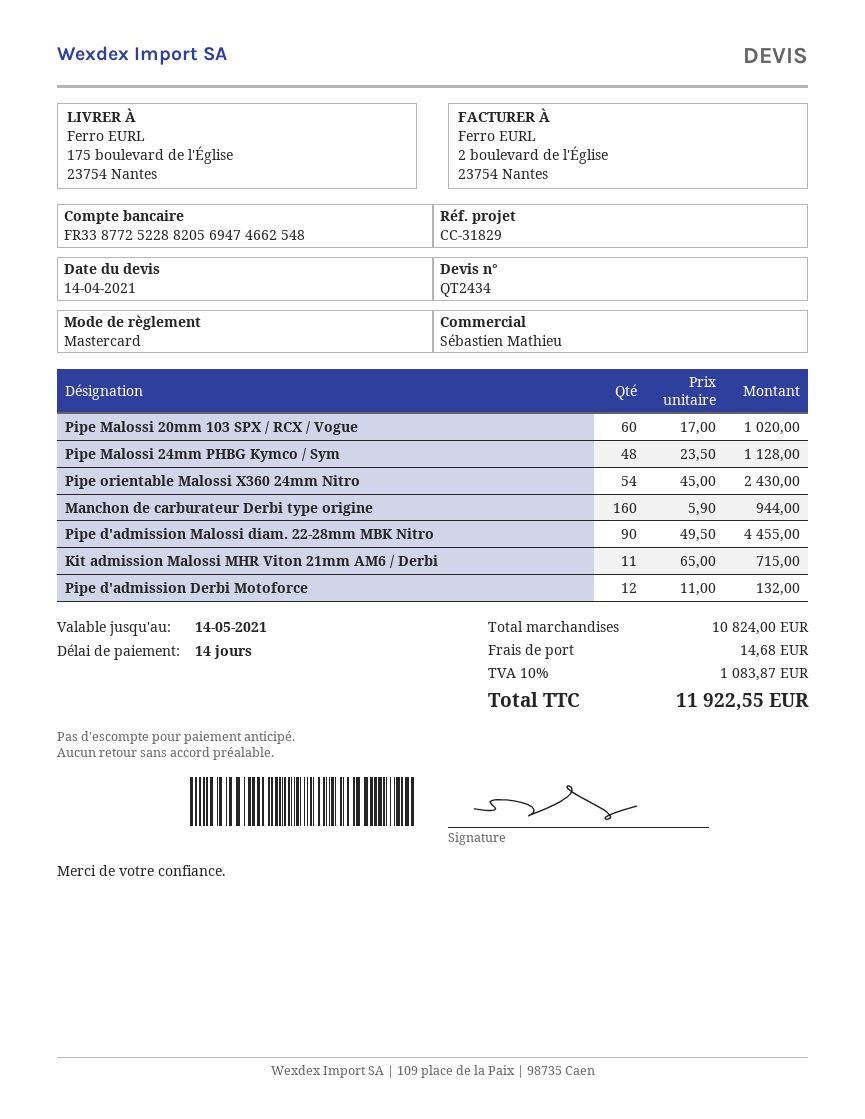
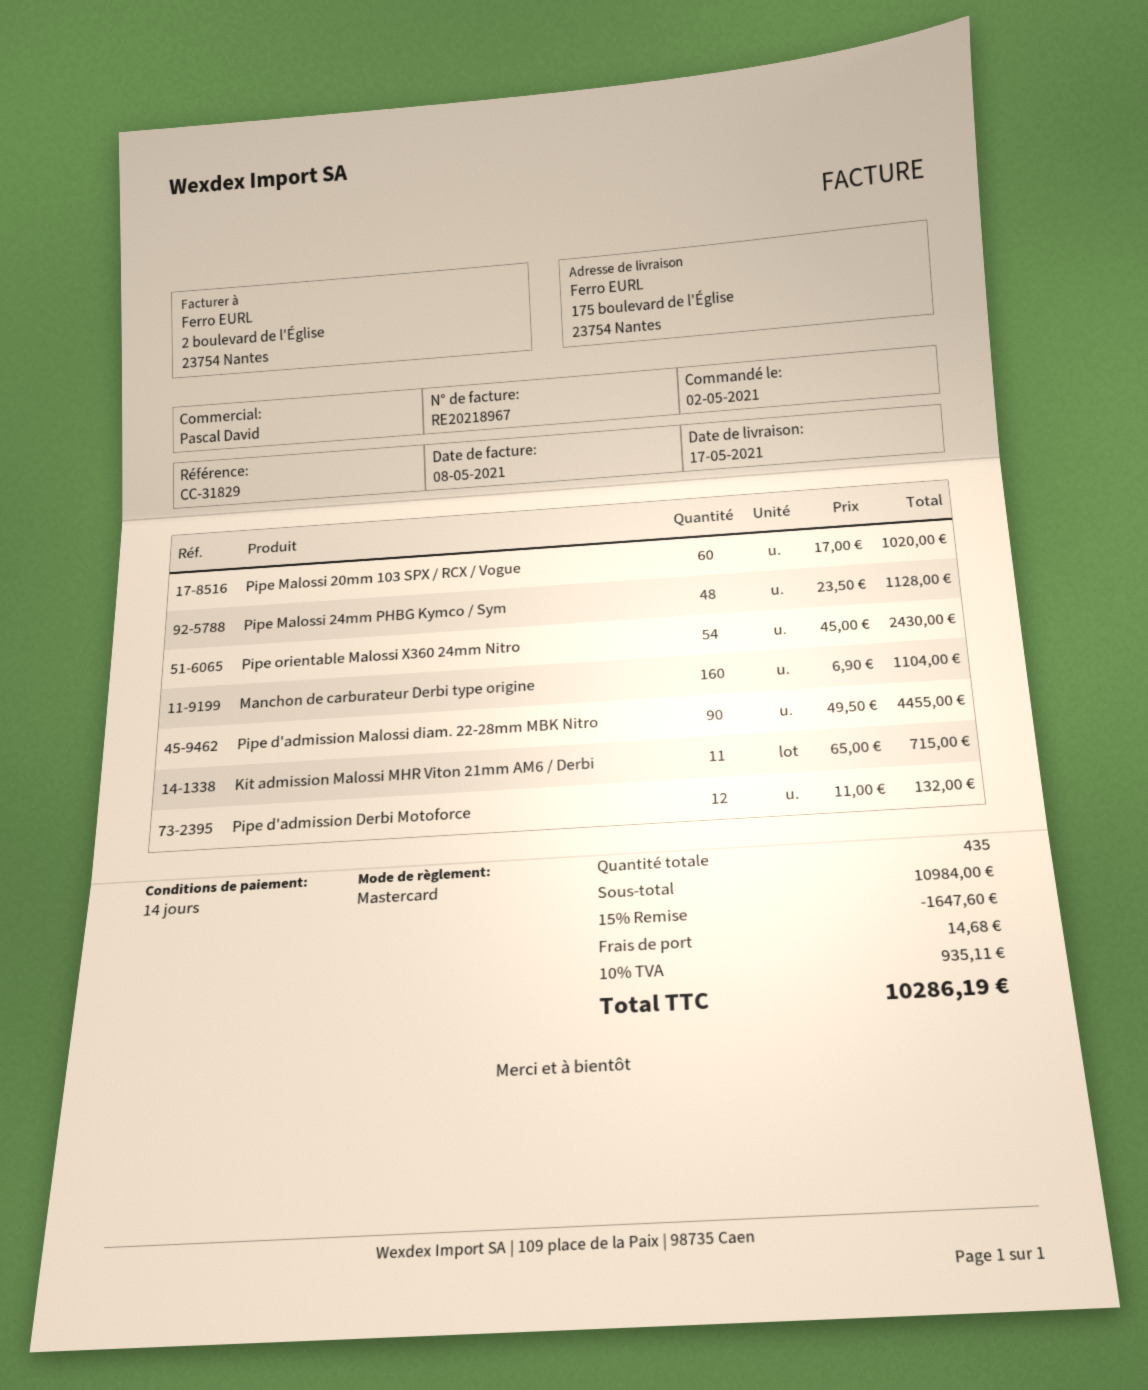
sales rep: Sébastien Mathieu -> Pascal David
Manchon de carburateur Derbi type origine: 160 x 5.90 = 944.00 -> 160 x 6.90 = 1104.00
subtotal: 10824.00 -> 10984.00
discount: none -> 15% = 1647.60
tax: 10% = 1083.87 -> 10% = 935.11
total: 11922.55 -> 10286.19

